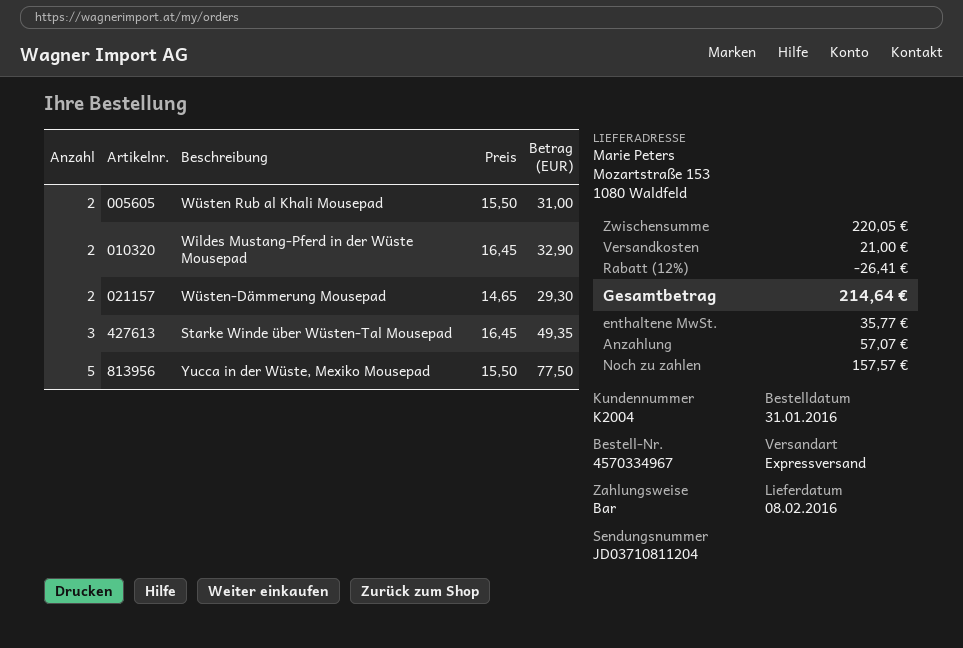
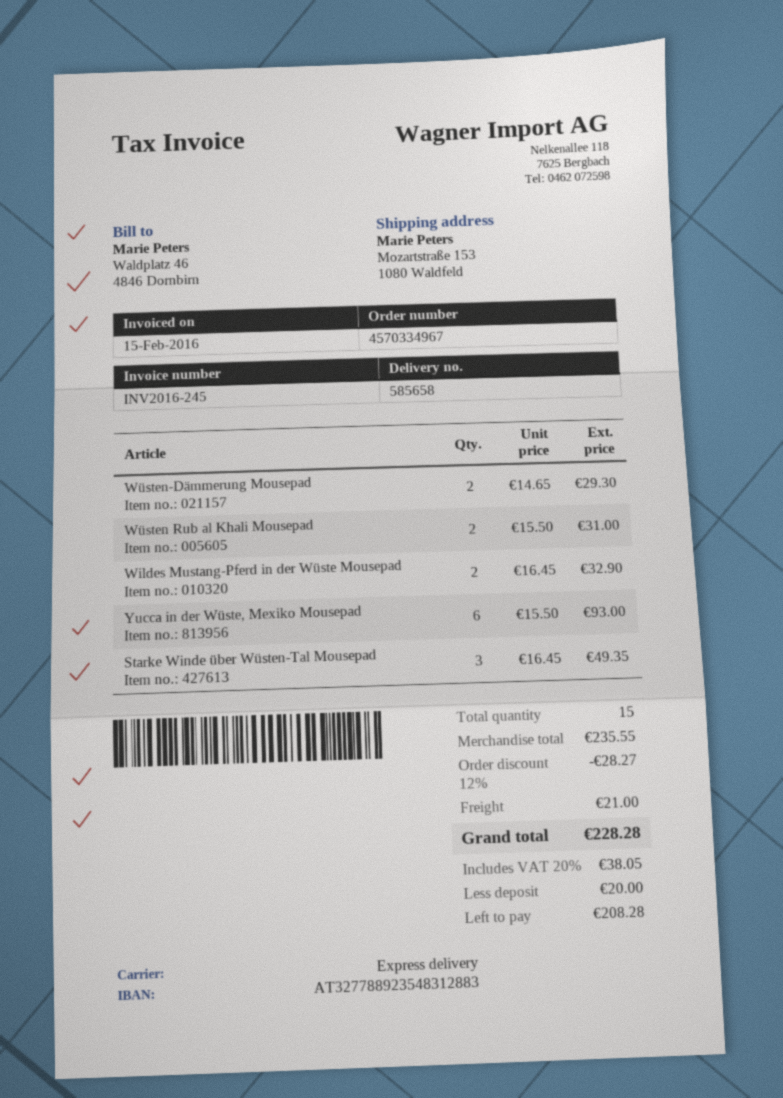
Yucca in der Wüste, Mexiko Mousepad: 5 x 15.50 = 77.50 -> 6 x 15.50 = 93.00
subtotal: 220.05 -> 235.55
discount: 12% = 26.41 -> 12% = 28.27
tax: 35.77 -> 38.05
total: 214.64 -> 228.28
deposit: 57.07 -> 20.00
balance: 157.57 -> 208.28

